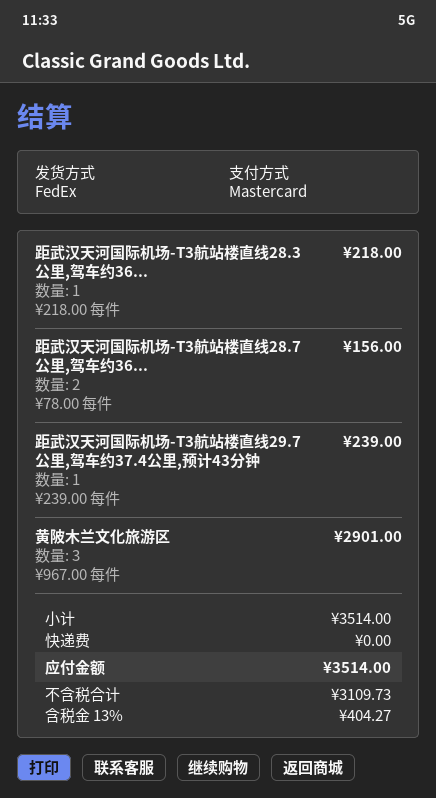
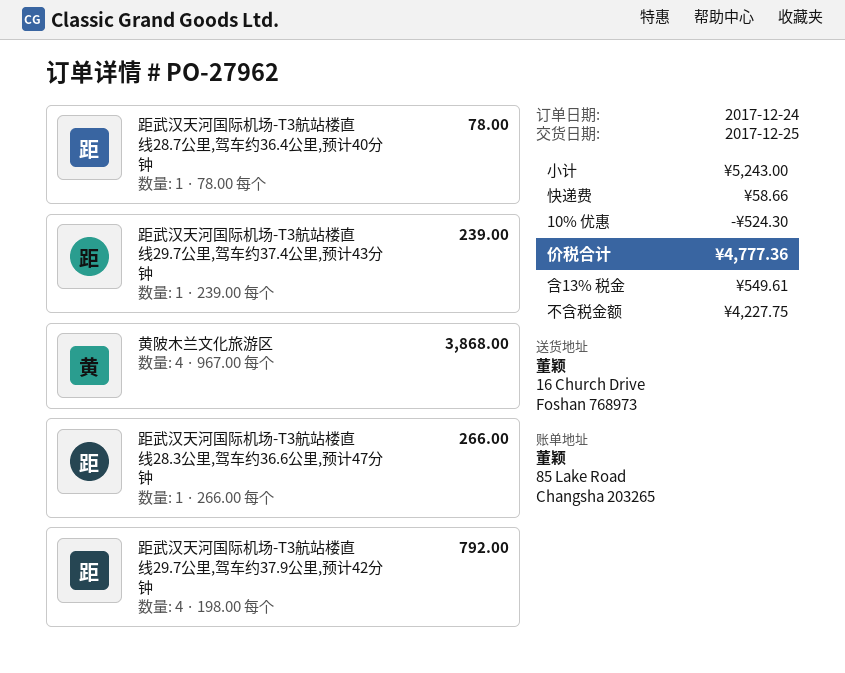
距武汉天河国际机场-T3航站楼直线28.3公里,驾车约36...: 1 x 218.00 = 218.00 -> 1 x 266.00 = 266.00
距武汉天河国际机场-T3航站楼直线28.7公里,驾车约36...: 2 x 78.00 = 156.00 -> 1 x 78.00 = 78.00
黄陂木兰文化旅游区: 3 x 967.00 = 2901.00 -> 4 x 967.00 = 3868.00
距武汉天河国际机场-T3航站楼直线29.7公里,驾车约37.9公里,预计42分钟: none -> 4 x 198.00 = 792.00
subtotal: 3514.00 -> 5243.00
discount: none -> 10% = 524.30
shipping: 0.00 -> 58.66
net: 3109.73 -> 4227.75
tax: 13% = 404.27 -> 13% = 549.61
total: 3514.00 -> 4777.36

